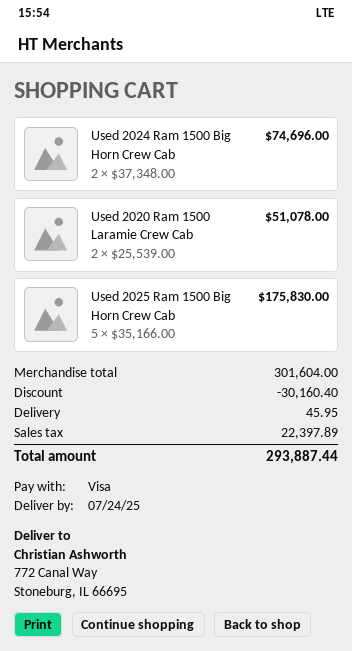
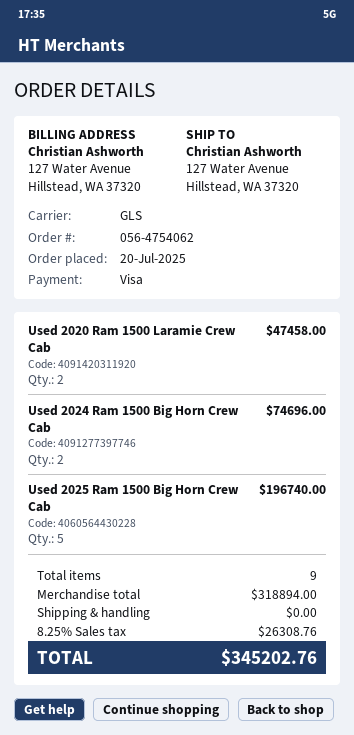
ship to: 772 Canal Way, Stoneburg, IL 66695 -> 127 Water Avenue, Hillstead, WA 37320
Used 2020 Ram 1500 Laramie Crew Cab: 2 for 51078.00 -> 2 for 47458.00
Used 2025 Ram 1500 Big Horn Crew Cab: 5 for 175830.00 -> 5 for 196740.00
subtotal: 301604.00 -> 318894.00
discount: 30160.40 -> none
shipping: 45.95 -> 0.00
tax: 22397.89 -> 26308.76
total: 293887.44 -> 345202.76

